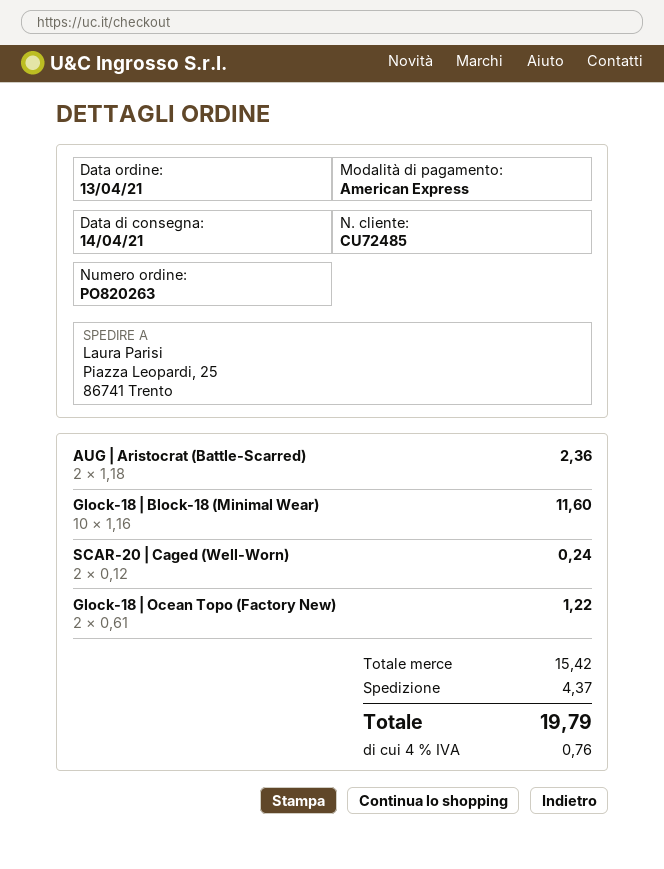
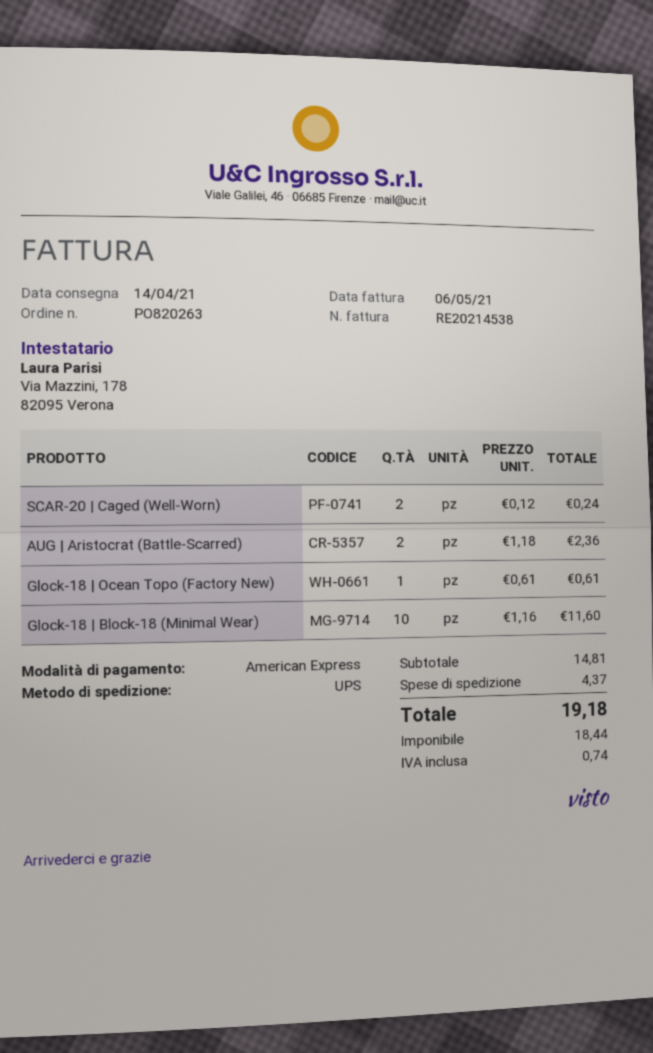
Glock-18 | Ocean Topo (Factory New): 2 x 0.61 = 1.22 -> 1 x 0.61 = 0.61
subtotal: 15.42 -> 14.81
tax: 0.76 -> 0.74
total: 19.79 -> 19.18

